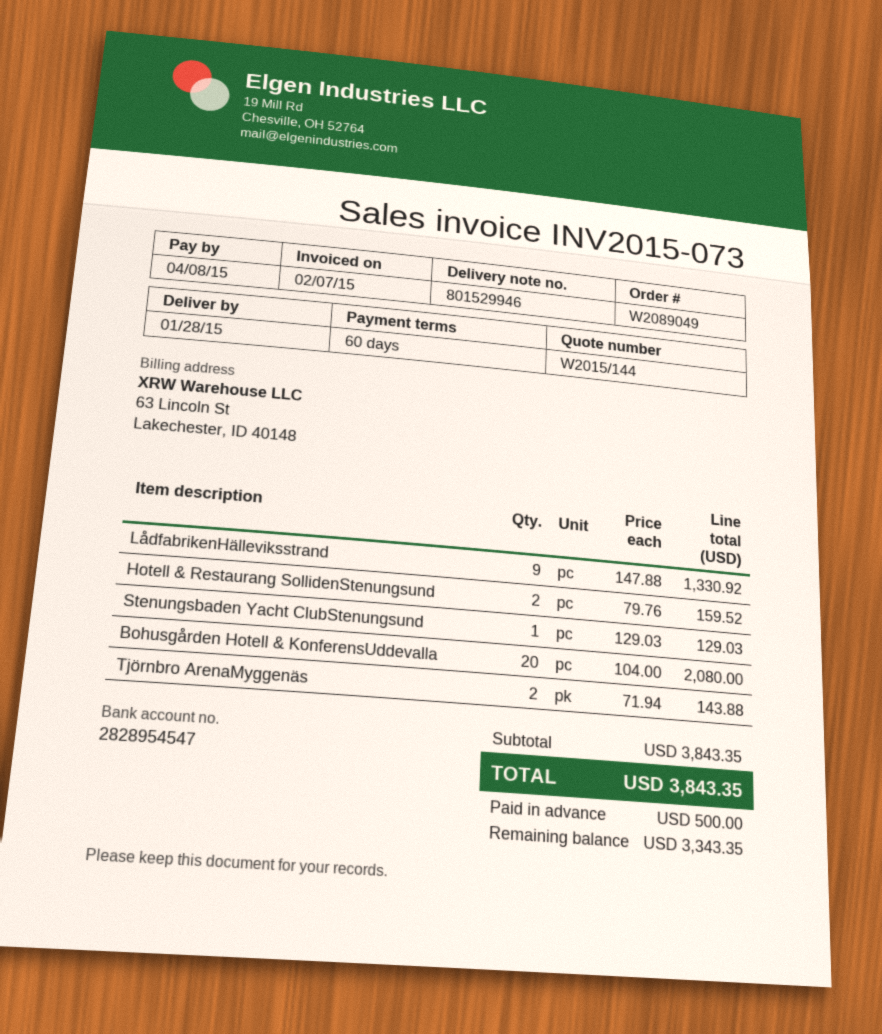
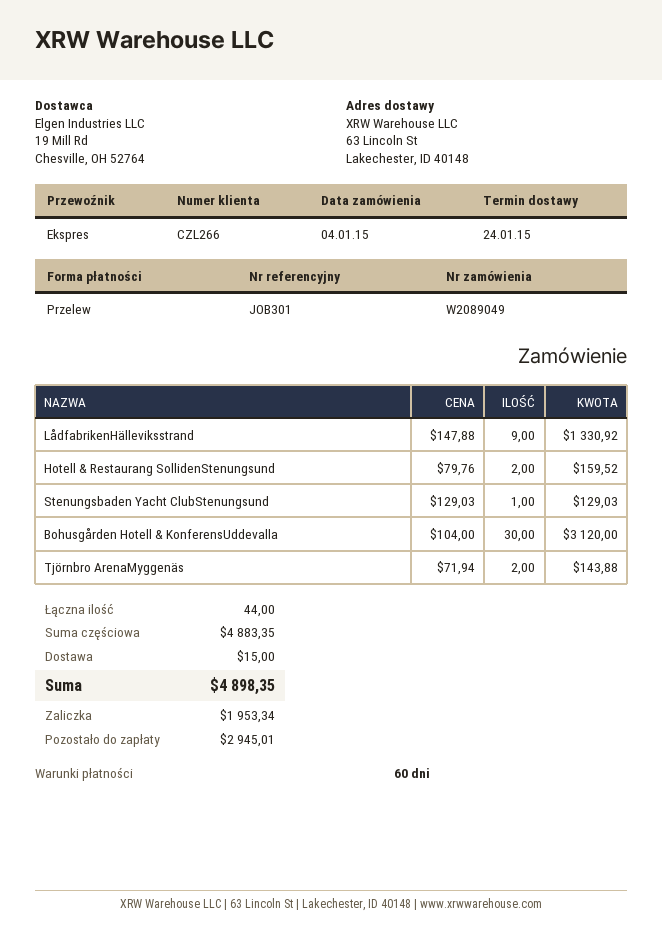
delivery date: 2015-01-28 -> 2015-01-24
Bohusgården Hotell & KonferensUddevalla: 20 x 104.00 = 2080.00 -> 30 x 104.00 = 3120.00
subtotal: 3843.35 -> 4883.35
shipping: none -> 15.00
total: 3843.35 -> 4898.35
deposit: 500.00 -> 1953.34
balance: 3343.35 -> 2945.01

